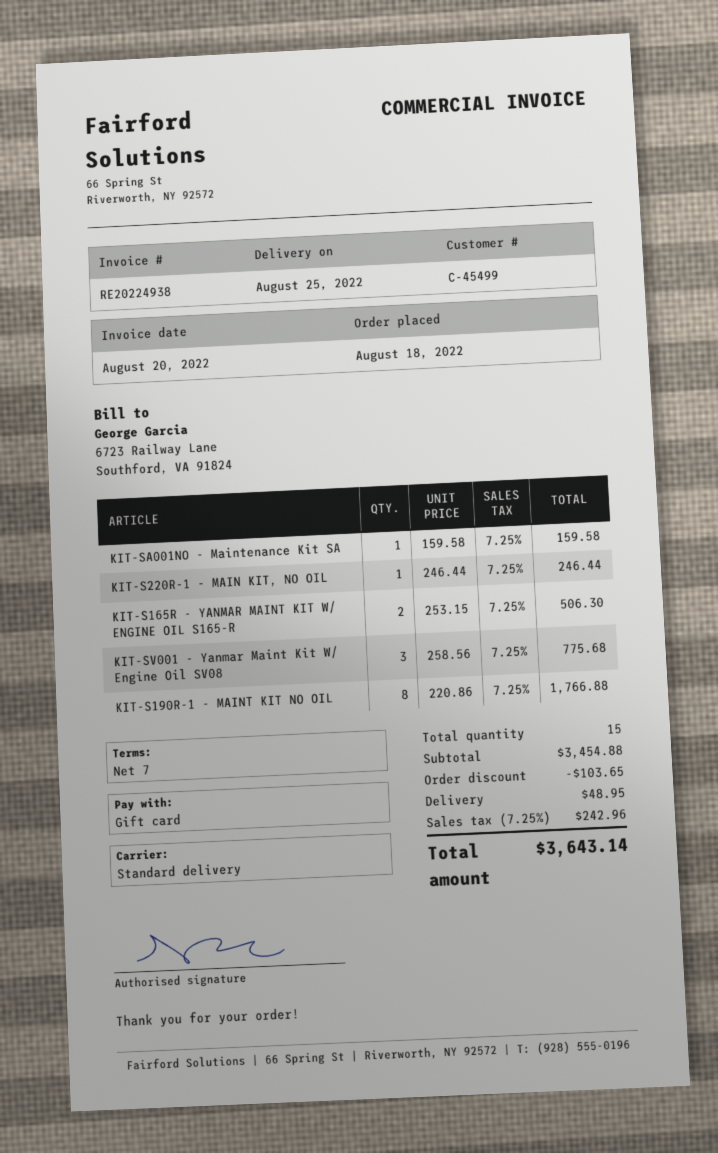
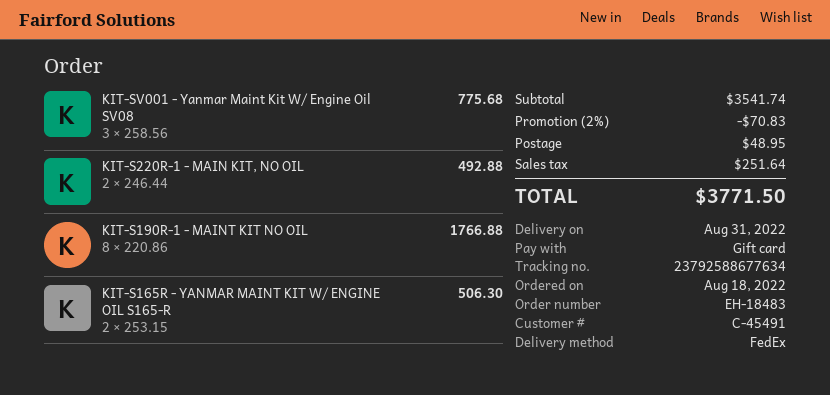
delivery date: 2022-08-25 -> 2022-08-31
customer number: C-45499 -> C-45491
shipping method: standard -> FedEx
KIT-SA001NO - Maintenance Kit SA: 1 x 159.58 = 159.58 -> none
KIT-S220R-1 - MAIN KIT, NO OIL: 1 x 246.44 = 246.44 -> 2 x 246.44 = 492.88
subtotal: 3454.88 -> 3541.74
discount: 103.65 -> 70.83
tax: 242.96 -> 251.64
total: 3643.14 -> 3771.50

